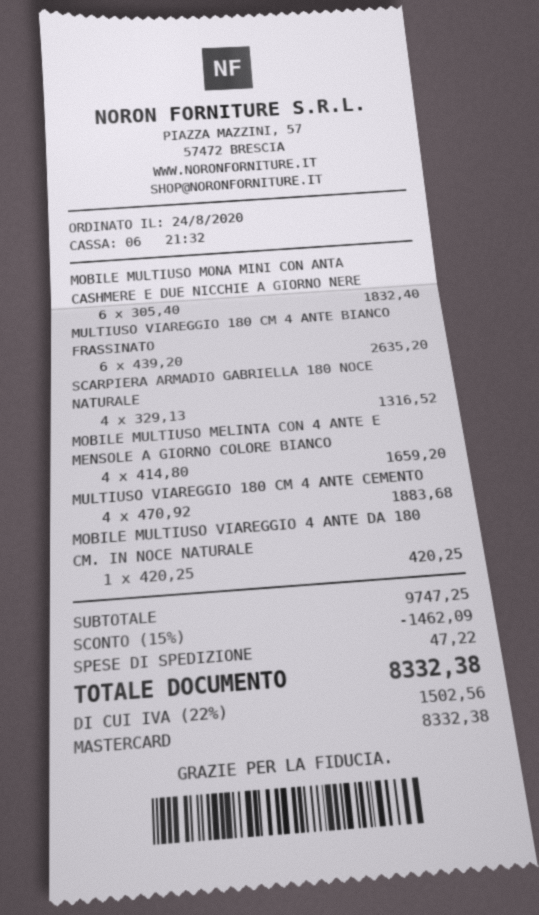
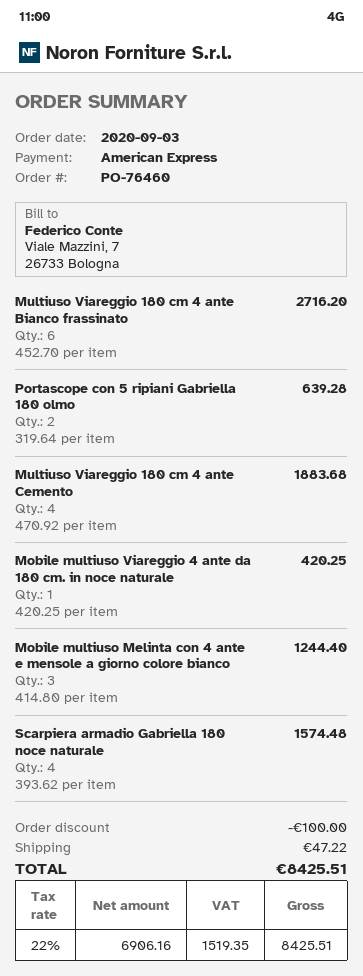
order date: 2020-08-24 -> 2020-09-03
payment method: Mastercard -> American Express
MOBILE MULTIUSO MONA MINI CON ANTA CASHMERE E DUE NICCHIE A GIORNO NERE: 6 x 305.40 = 1832.40 -> none
MULTIUSO VIAREGGIO 180 CM 4 ANTE BIANCO FRASSINATO: 6 x 439.20 = 2635.20 -> 6 x 452.70 = 2716.20
SCARPIERA ARMADIO GABRIELLA 180 NOCE NATURALE: 4 x 329.13 = 1316.52 -> 4 x 393.62 = 1574.48
MOBILE MULTIUSO MELINTA CON 4 ANTE E MENSOLE A GIORNO COLORE BIANCO: 4 x 414.80 = 1659.20 -> 3 x 414.80 = 1244.40
Portascope con 5 ripiani Gabriella 180 olmo: none -> 2 x 319.64 = 639.28
discount: 1462.09 -> 100.00
tax: 22% = 1502.56 -> 22% = 1519.35
total: 8332.38 -> 8425.51

